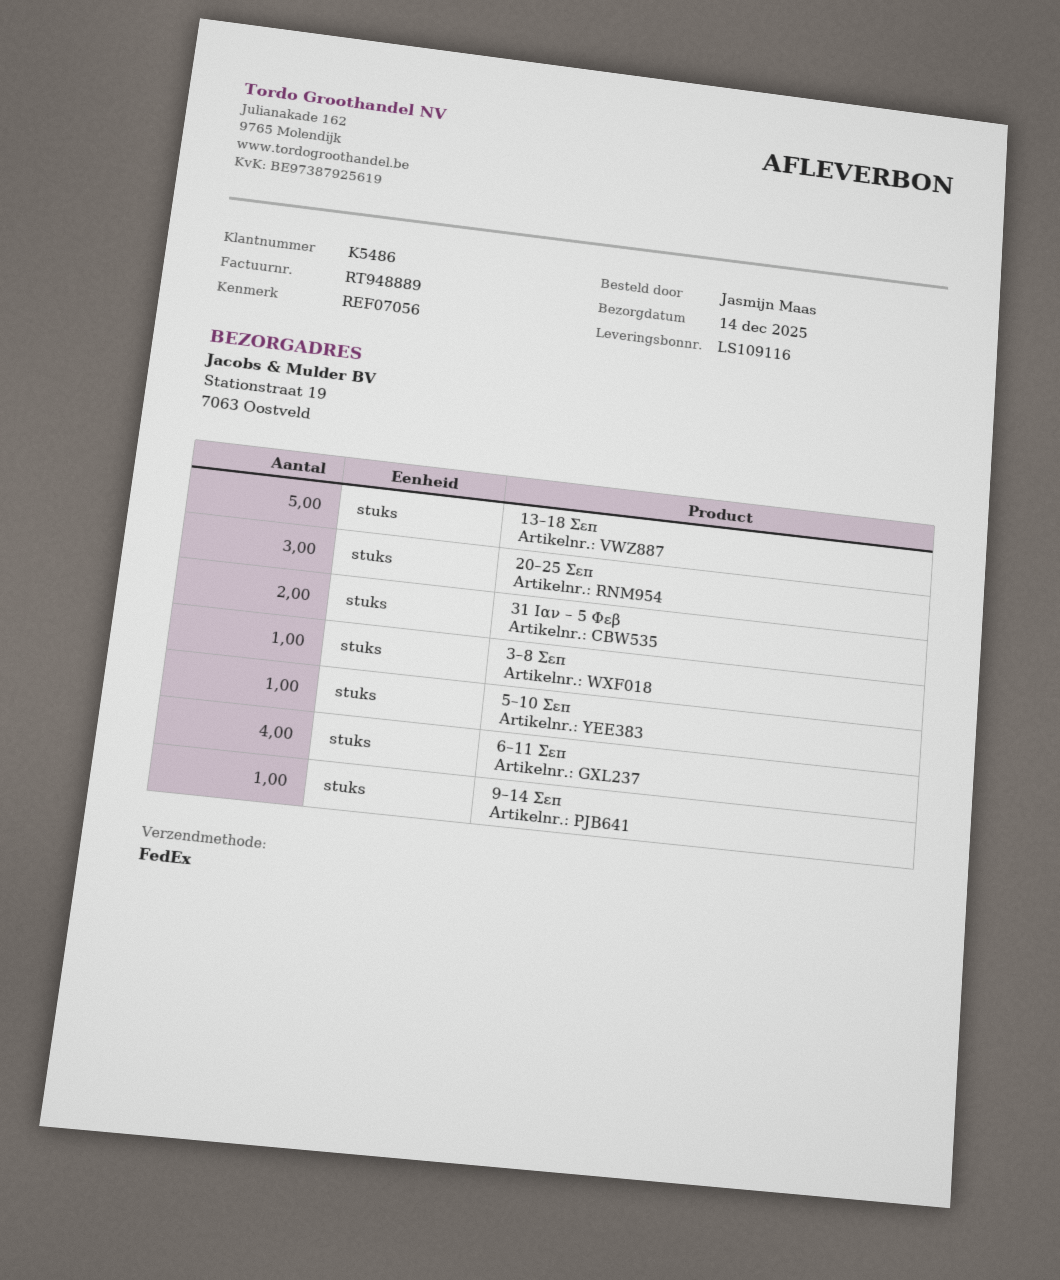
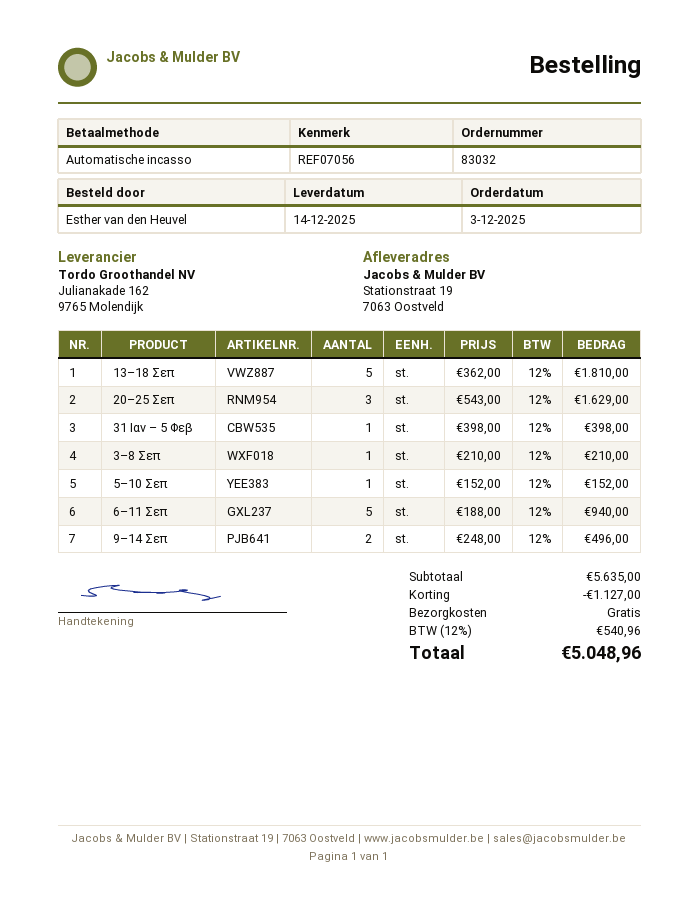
ordered by: Jasmijn Maas -> Esther van den Heuvel
31 Ιαν – 5 Φεβ: 2 -> 1
6–11 Σεπ: 4 -> 5
9–14 Σεπ: 1 -> 2

